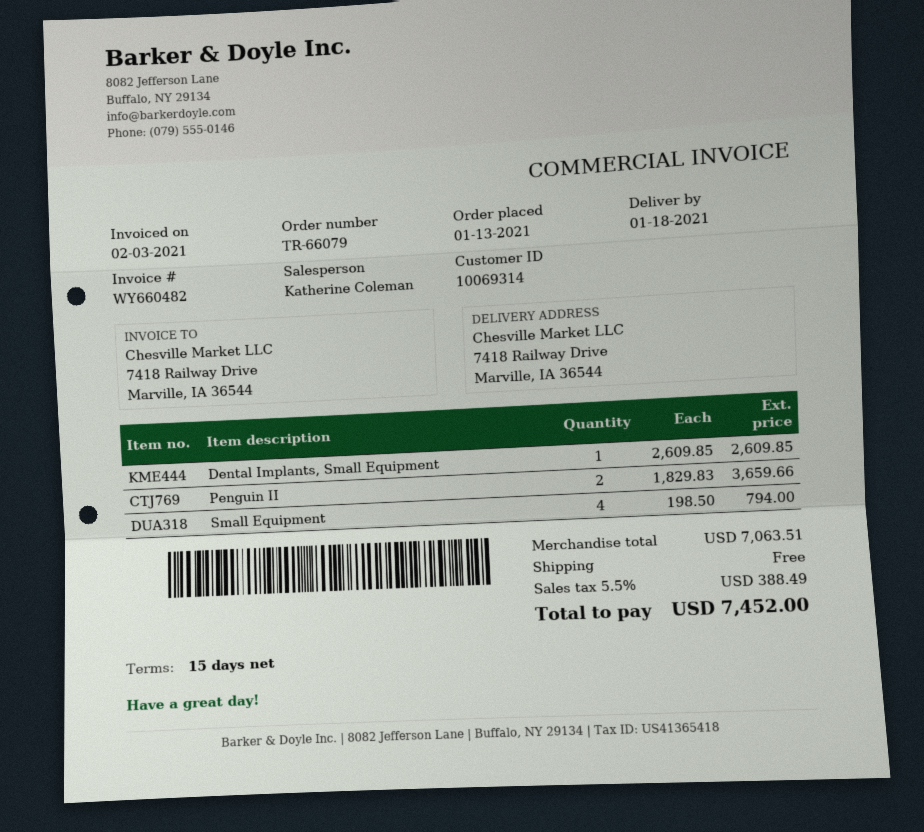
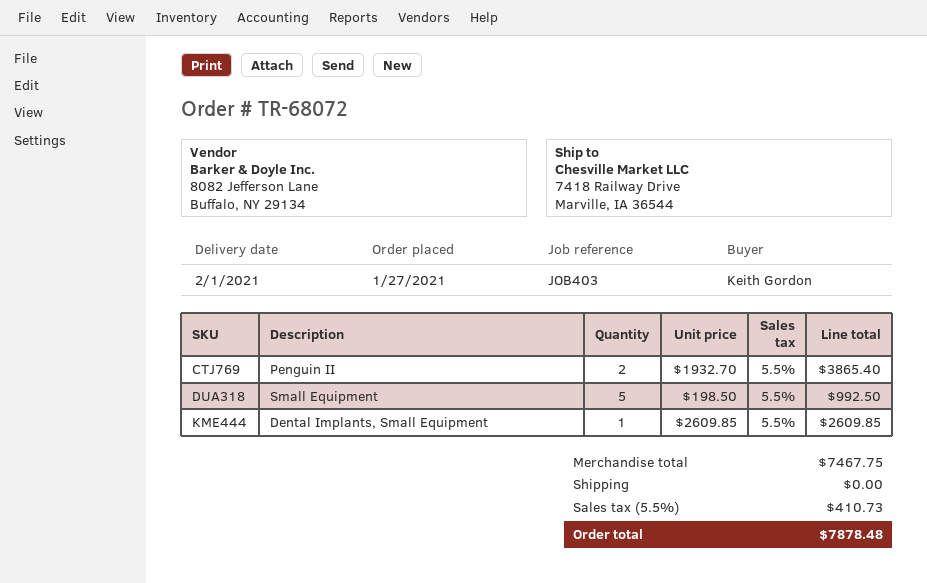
order number: TR-66079 -> TR-68072
order date: 2021-01-13 -> 2021-01-27
delivery date: 2021-01-18 -> 2021-02-01
Penguin II: 2 x 1829.83 = 3659.66 -> 2 x 1932.70 = 3865.40
Small Equipment: 4 x 198.50 = 794.00 -> 5 x 198.50 = 992.50
subtotal: 7063.51 -> 7467.75
tax: 5.5% = 388.49 -> 5.5% = 410.73
total: 7452.00 -> 7878.48

